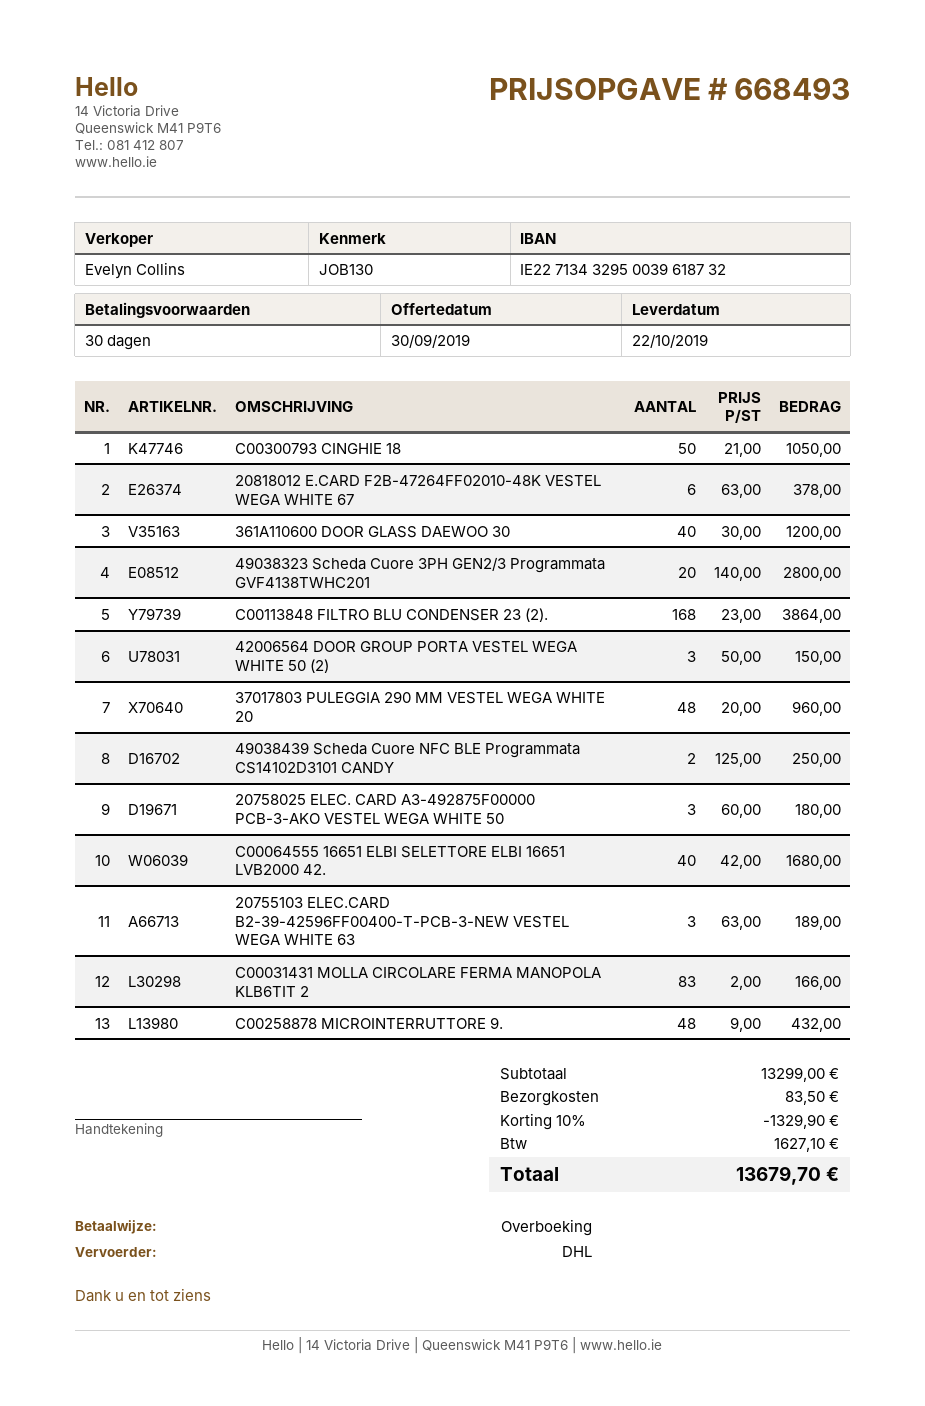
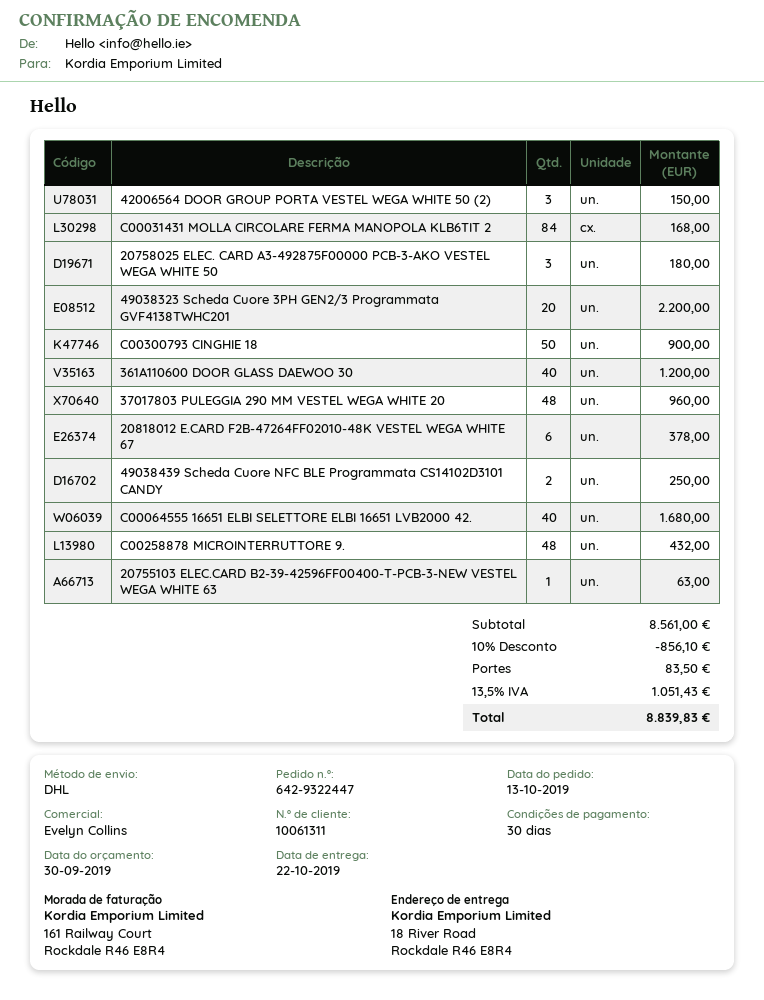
C00300793 CINGHIE 18: 50 for 1050.00 -> 50 for 900.00
49038323 Scheda Cuore 3PH GEN2/3 Programmata GVF4138TWHC201: 20 for 2800.00 -> 20 for 2200.00
C00113848 FILTRO BLU CONDENSER 23 (2).: 168 for 3864.00 -> none
20755103 ELEC.CARD B2-39-42596FF00400-T-PCB-3-NEW VESTEL WEGA WHITE 63: 3 for 189.00 -> 1 for 63.00
C00031431 MOLLA CIRCOLARE FERMA MANOPOLA KLB6TIT 2: 83 for 166.00 -> 84 for 168.00
subtotal: 13299.00 -> 8561.00
discount: 10% = 1329.90 -> 10% = 856.10
tax: 1627.10 -> 1051.43
total: 13679.70 -> 8839.83

